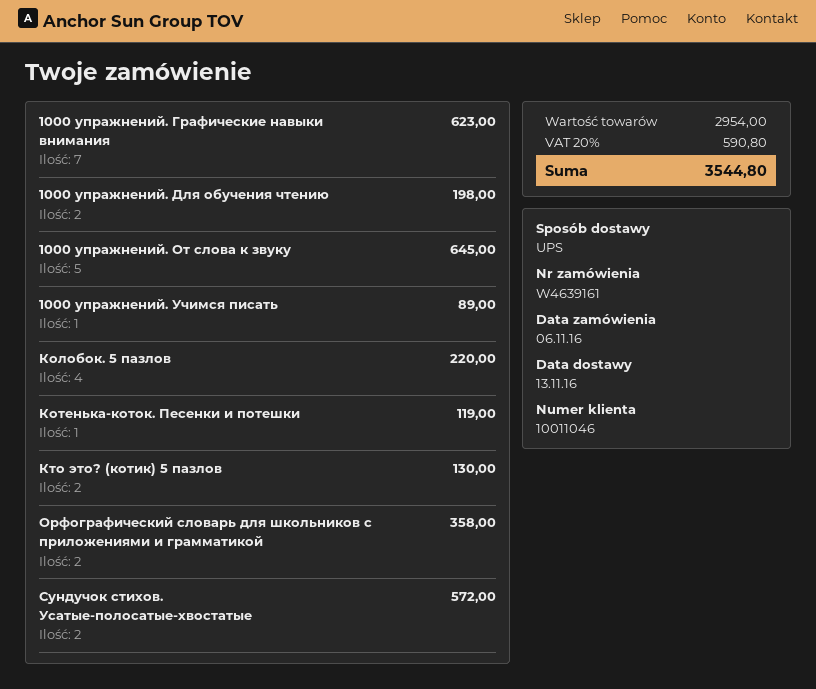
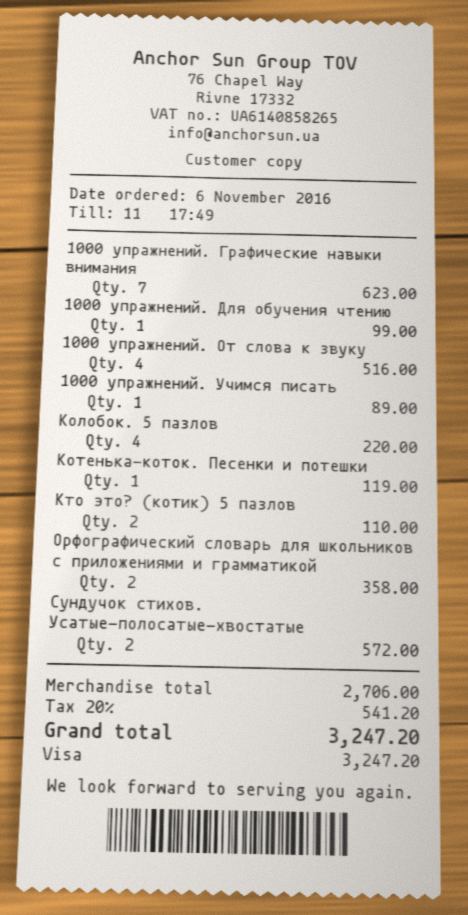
1000 упражнений. Для обучения чтению: 2 for 198.00 -> 1 for 99.00
1000 упражнений. От слова к звуку: 5 for 645.00 -> 4 for 516.00
Кто это? (котик) 5 пазлов: 2 for 130.00 -> 2 for 110.00
subtotal: 2954.00 -> 2706.00
tax: 20% = 590.80 -> 20% = 541.20
total: 3544.80 -> 3247.20

